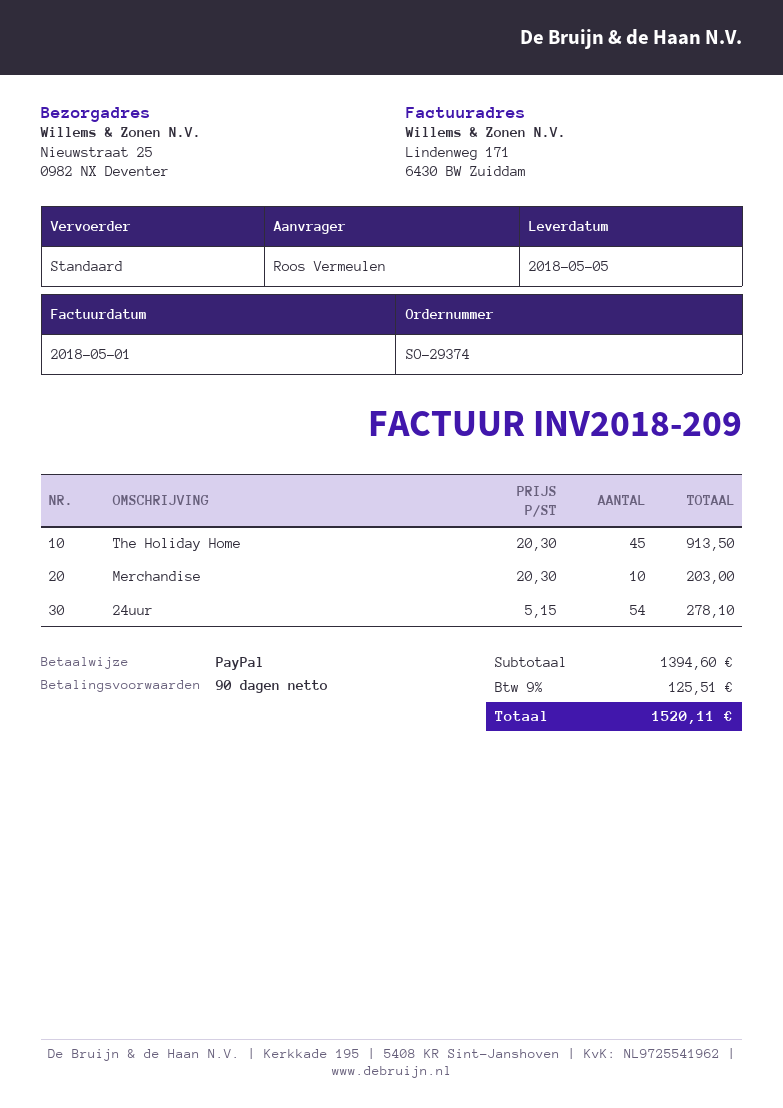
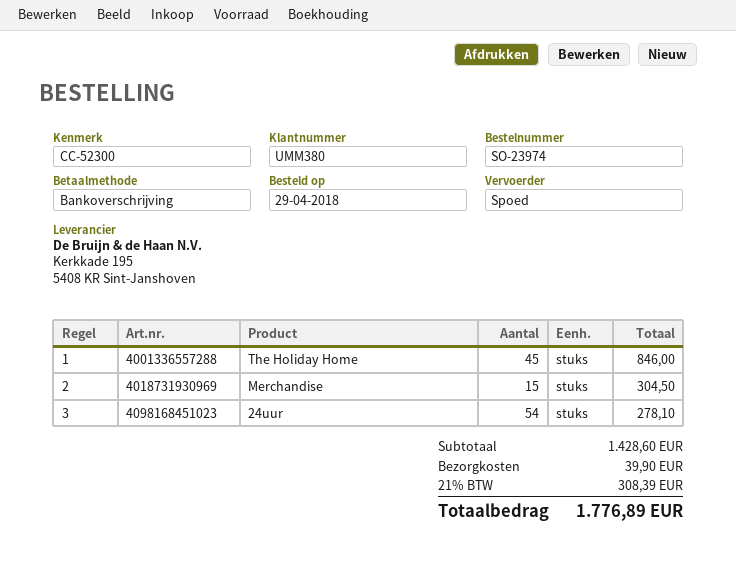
order number: SO-29374 -> SO-23974
payment method: PayPal -> bank transfer
shipping method: standard -> express
The Holiday Home: 45 for 913.50 -> 45 for 846.00
Merchandise: 10 for 203.00 -> 15 for 304.50
subtotal: 1394.60 -> 1428.60
shipping: none -> 39.90
tax: 9% = 125.51 -> 21% = 308.39
total: 1520.11 -> 1776.89

